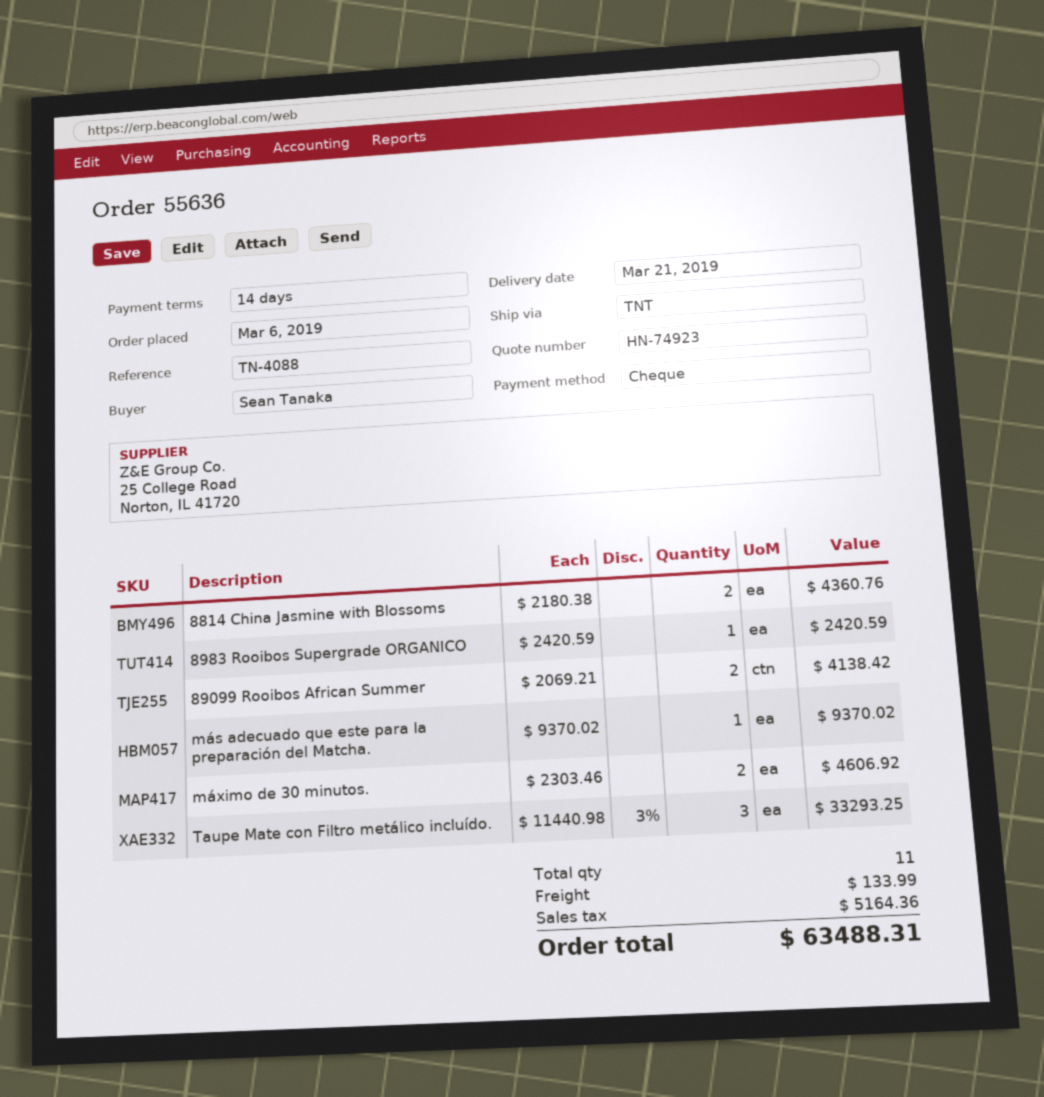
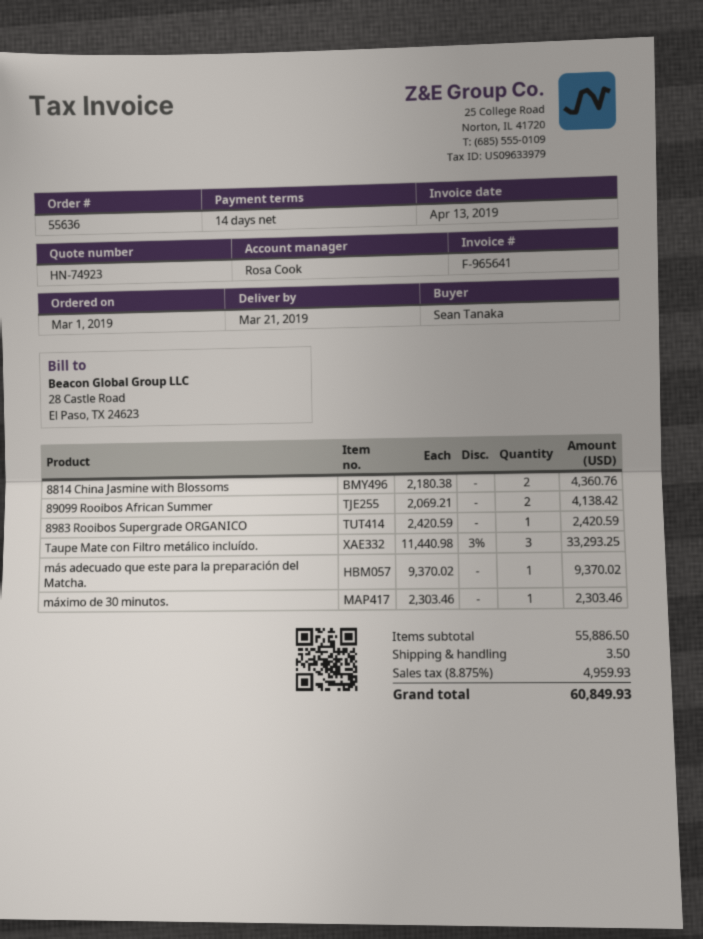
order date: 2019-03-06 -> 2019-03-01
máximo de 30 minutos.: 2 x 2303.46 = 4606.92 -> 1 x 2303.46 = 2303.46
shipping: 133.99 -> 3.50
tax: 5164.36 -> 4959.93
total: 63488.31 -> 60849.93

